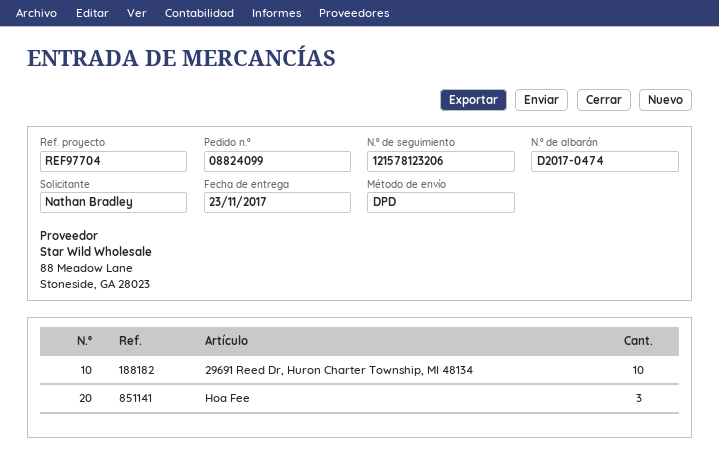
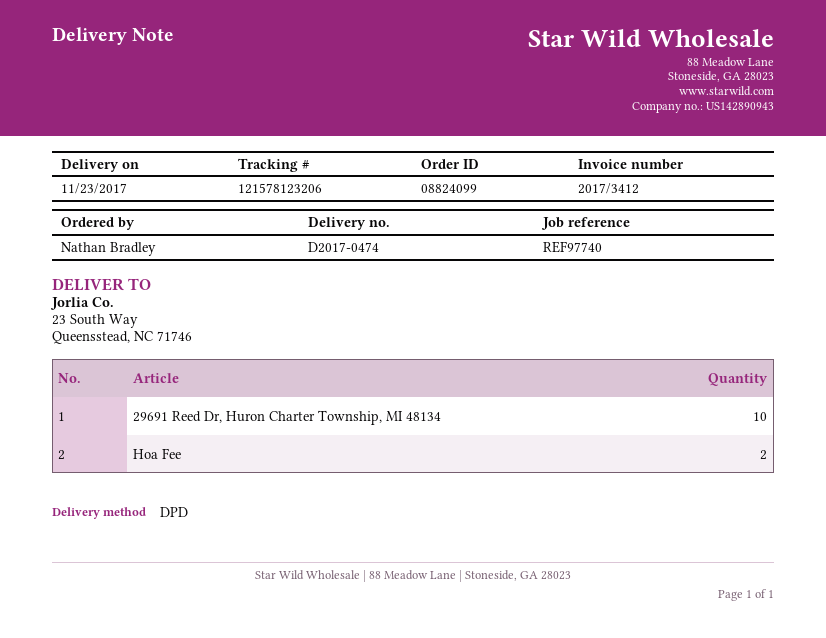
reference: REF97704 -> REF97740
Hoa Fee: 3 -> 2

